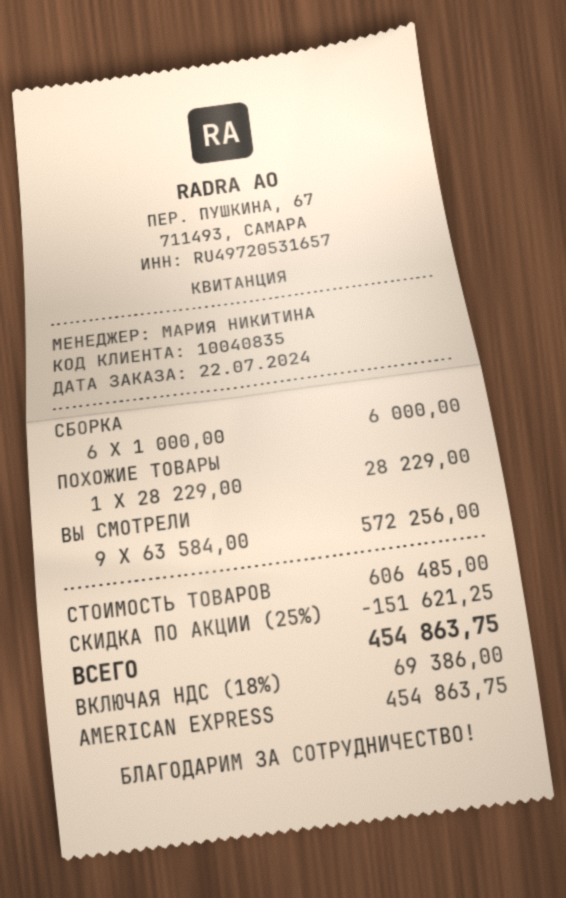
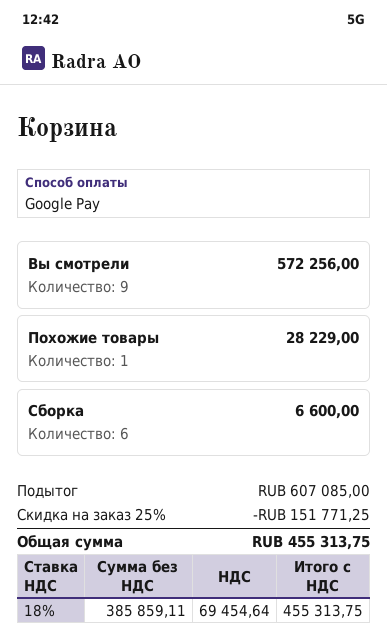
payment method: American Express -> Google Pay
СБОРКА: 6 for 6000.00 -> 6 for 6600.00
subtotal: 606485.00 -> 607085.00
discount: 25% = 151621.25 -> 25% = 151771.25
tax: 18% = 69386.00 -> 18% = 69454.64
total: 454863.75 -> 455313.75

